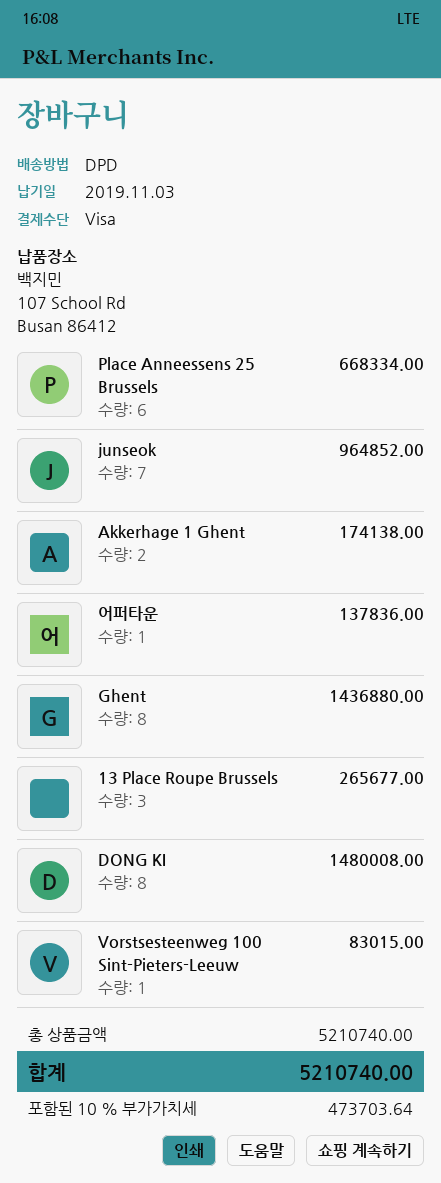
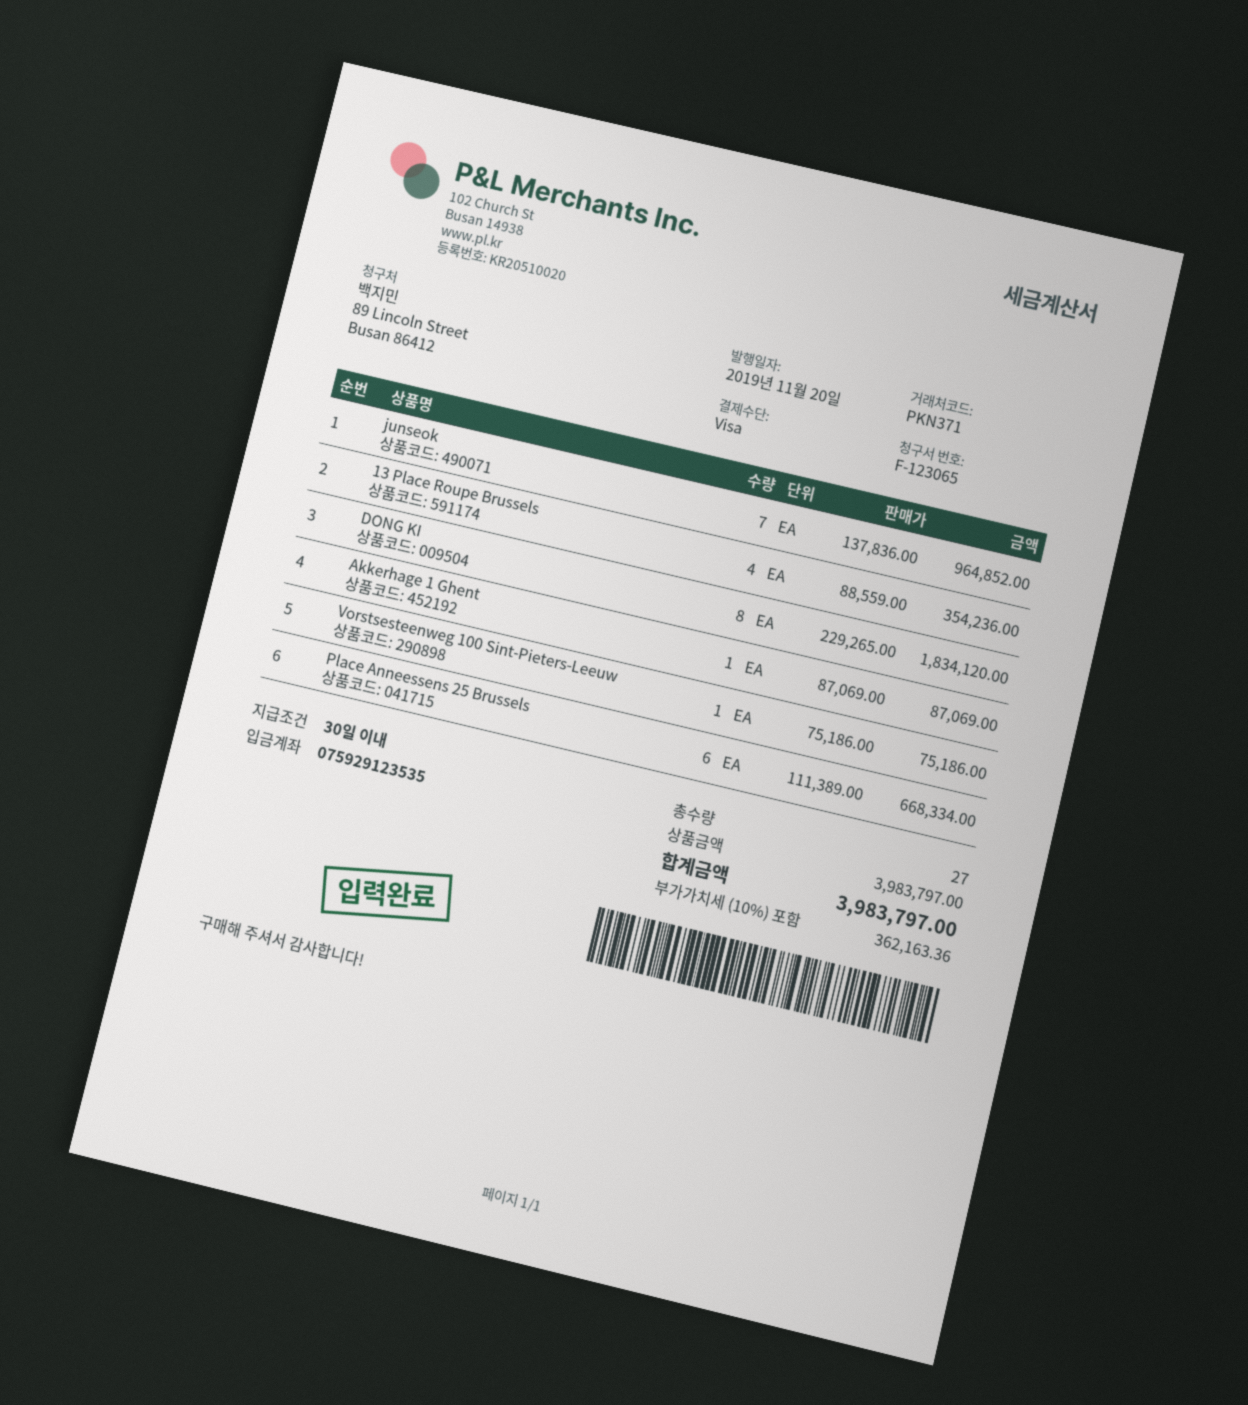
Akkerhage 1 Ghent: 2 for 174138.00 -> 1 for 87069.00
어퍼타운: 1 for 137836.00 -> none
Ghent: 8 for 1436880.00 -> none
13 Place Roupe Brussels: 3 for 265677.00 -> 4 for 354236.00
DONG KI: 8 for 1480008.00 -> 8 for 1834120.00
Vorstsesteenweg 100 Sint-Pieters-Leeuw: 1 for 83015.00 -> 1 for 75186.00
subtotal: 5210740.00 -> 3983797.00
tax: 10% = 473703.64 -> 10% = 362163.36
total: 5210740.00 -> 3983797.00

